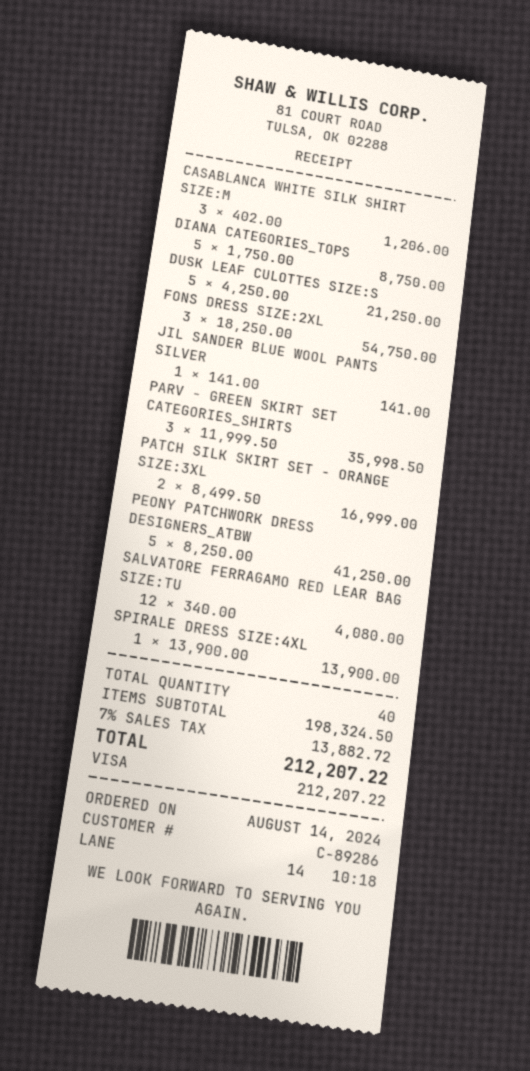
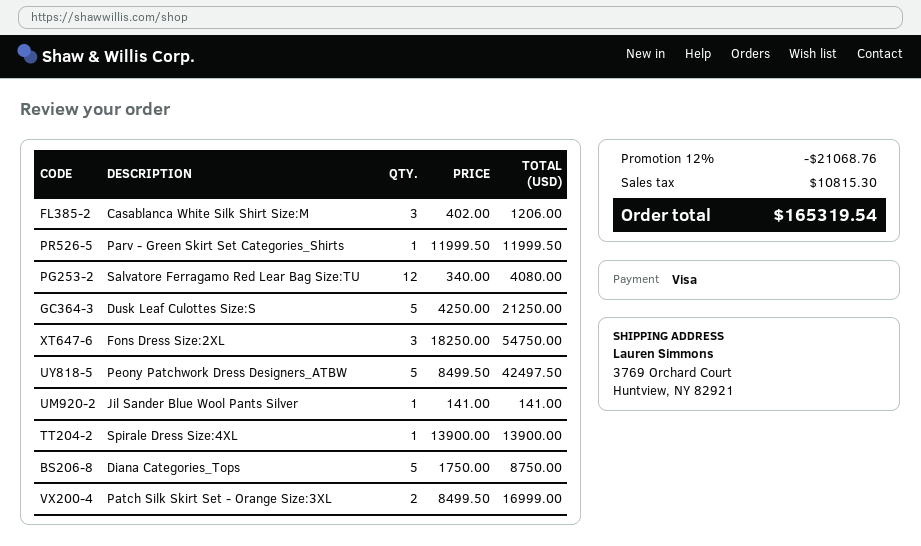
PARV - GREEN SKIRT SET CATEGORIES_SHIRTS: 3 x 11999.50 = 35998.50 -> 1 x 11999.50 = 11999.50
PEONY PATCHWORK DRESS DESIGNERS_ATBW: 5 x 8250.00 = 41250.00 -> 5 x 8499.50 = 42497.50
discount: none -> 12% = 21068.76
tax: 13882.72 -> 10815.30
total: 212207.22 -> 165319.54

